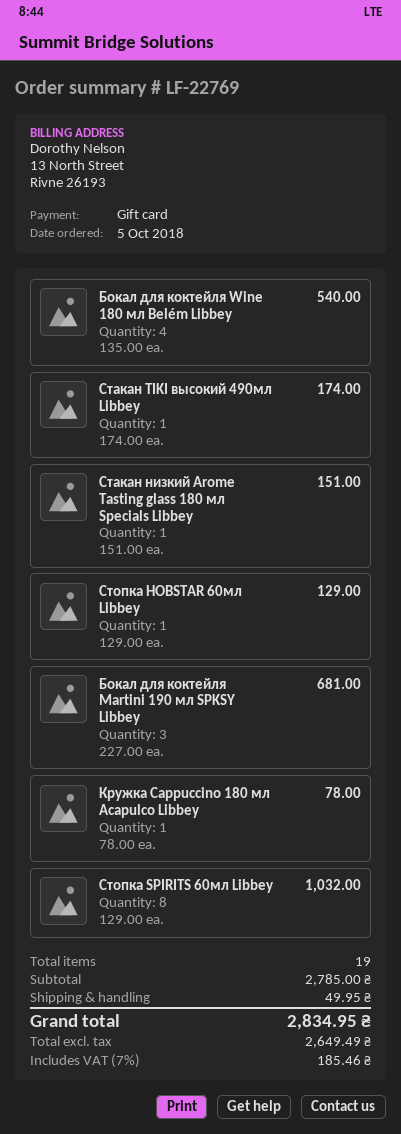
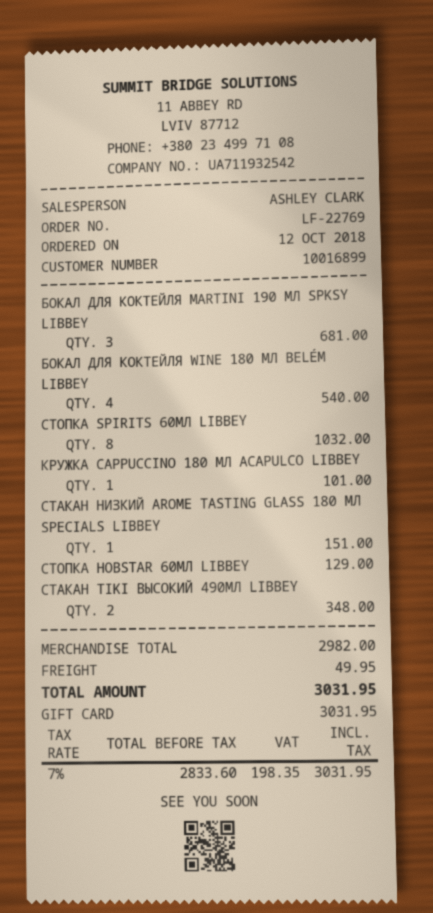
order date: 2018-10-05 -> 2018-10-12
Стакан TIKI высокий 490мл Libbey: 1 for 174.00 -> 2 for 348.00
Кружка Cappuccino 180 мл Acapulco Libbey: 1 for 78.00 -> 1 for 101.00
subtotal: 2785.00 -> 2982.00
net: 2649.49 -> 2833.60
tax: 7% = 185.46 -> 7% = 198.35
total: 2834.95 -> 3031.95

